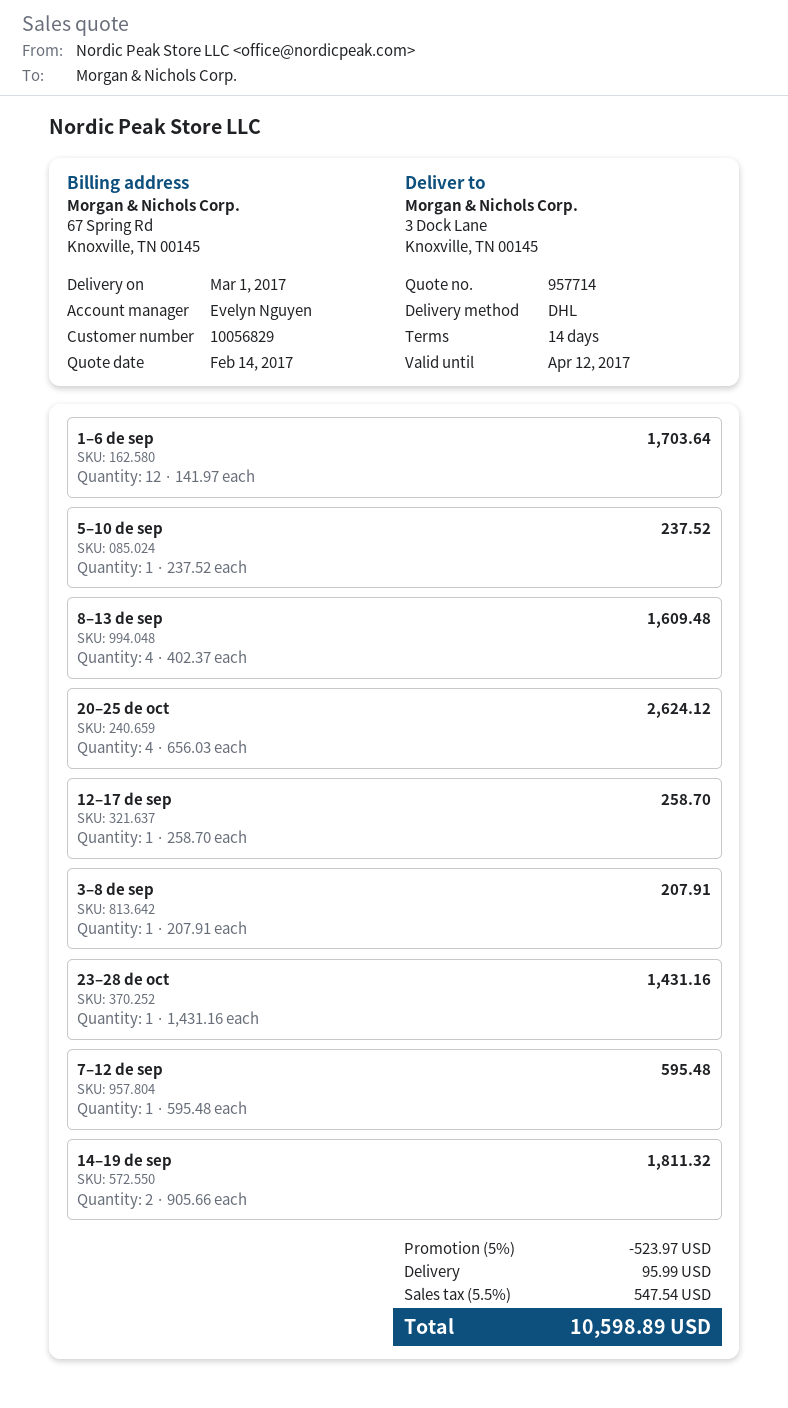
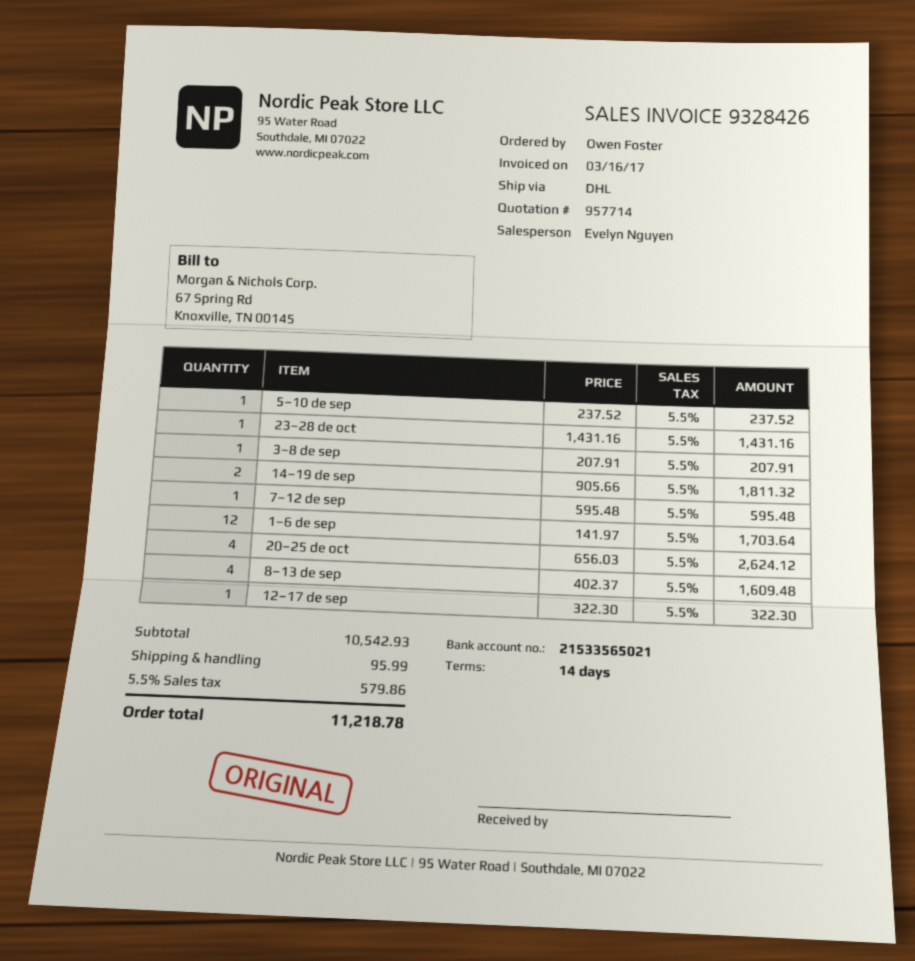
12–17 de sep: 1 x 258.70 = 258.70 -> 1 x 322.30 = 322.30
discount: 5% = 523.97 -> none
tax: 5.5% = 547.54 -> 5.5% = 579.86
total: 10598.89 -> 11218.78

